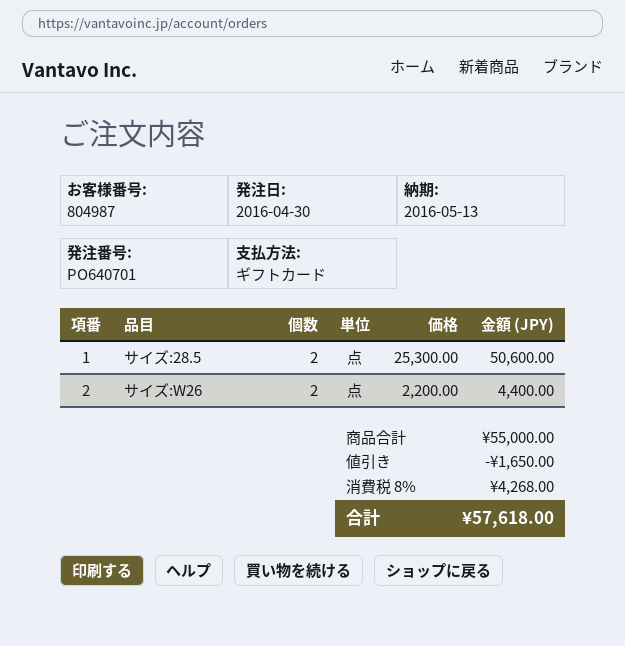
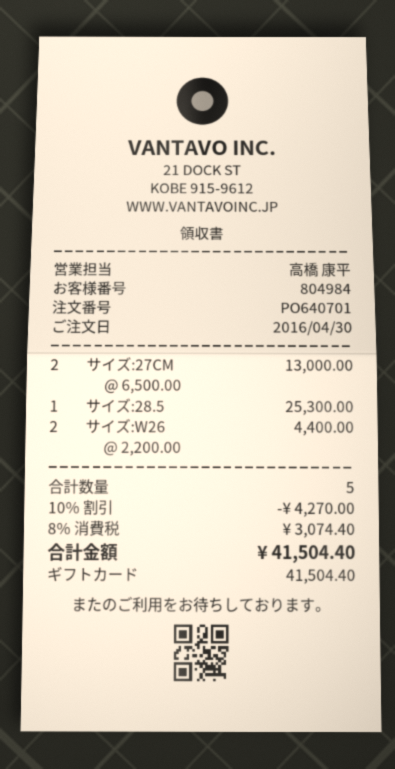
customer number: 804987 -> 804984
サイズ:28.5: 2 x 25300.00 = 50600.00 -> 1 x 25300.00 = 25300.00
サイズ:27CM: none -> 2 x 6500.00 = 13000.00
discount: 1650.00 -> 4270.00
tax: 8% = 4268.00 -> 8% = 3074.40
total: 57618.00 -> 41504.40

